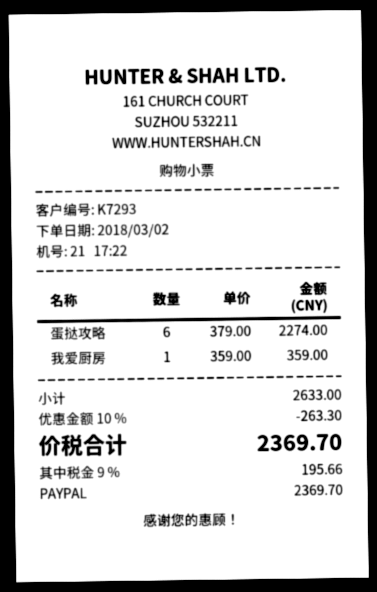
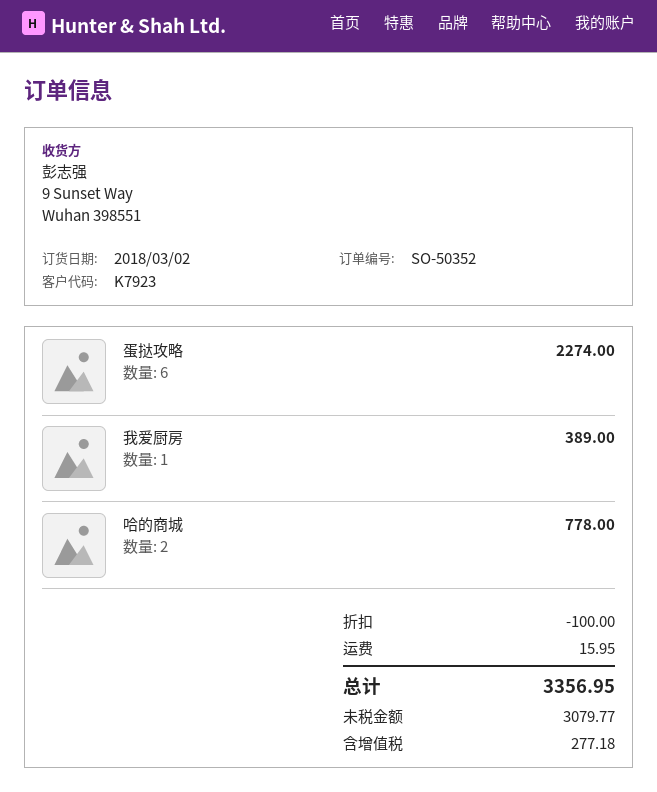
customer number: K7293 -> K7923
我爱厨房: 1 for 359.00 -> 1 for 389.00
哈的商城: none -> 2 for 778.00
discount: 263.30 -> 100.00
shipping: none -> 15.95
tax: 195.66 -> 277.18
total: 2369.70 -> 3356.95

